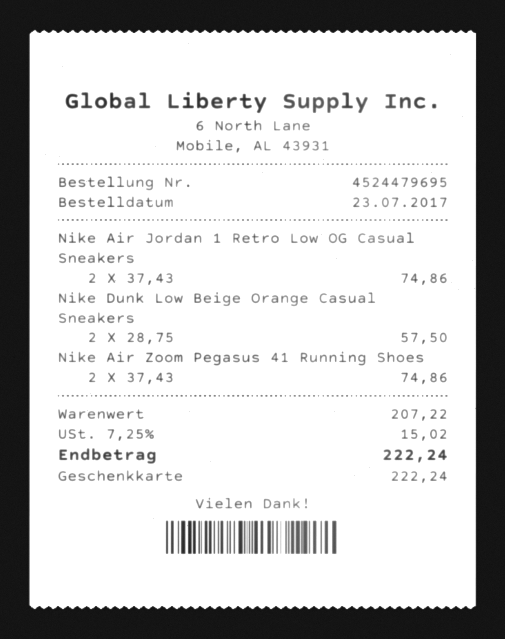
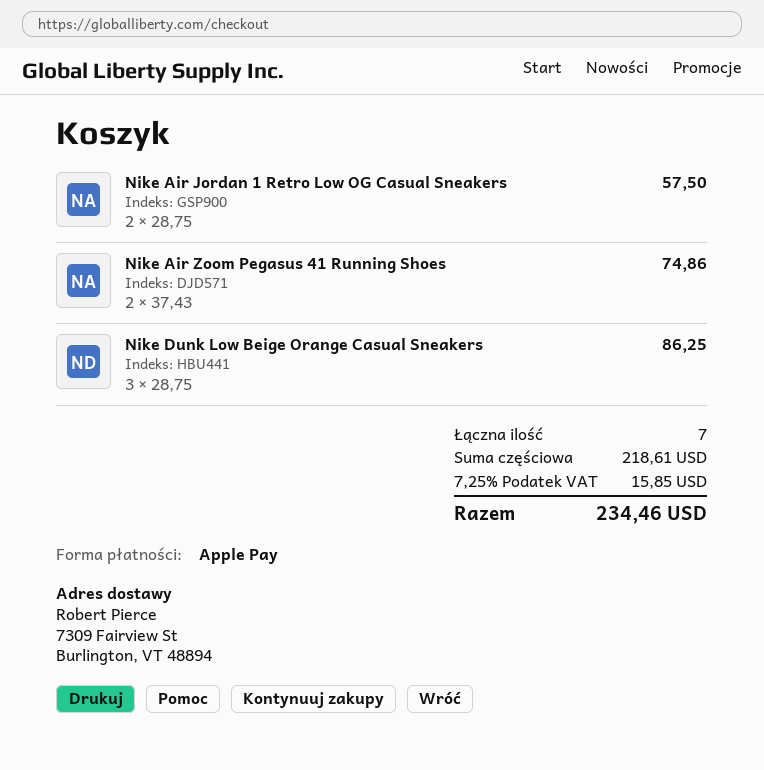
payment method: gift card -> Apple Pay
Nike Air Jordan 1 Retro Low OG Casual Sneakers: 2 x 37.43 = 74.86 -> 2 x 28.75 = 57.50
Nike Dunk Low Beige Orange Casual Sneakers: 2 x 28.75 = 57.50 -> 3 x 28.75 = 86.25
subtotal: 207.22 -> 218.61
tax: 7.25% = 15.02 -> 7.25% = 15.85
total: 222.24 -> 234.46

